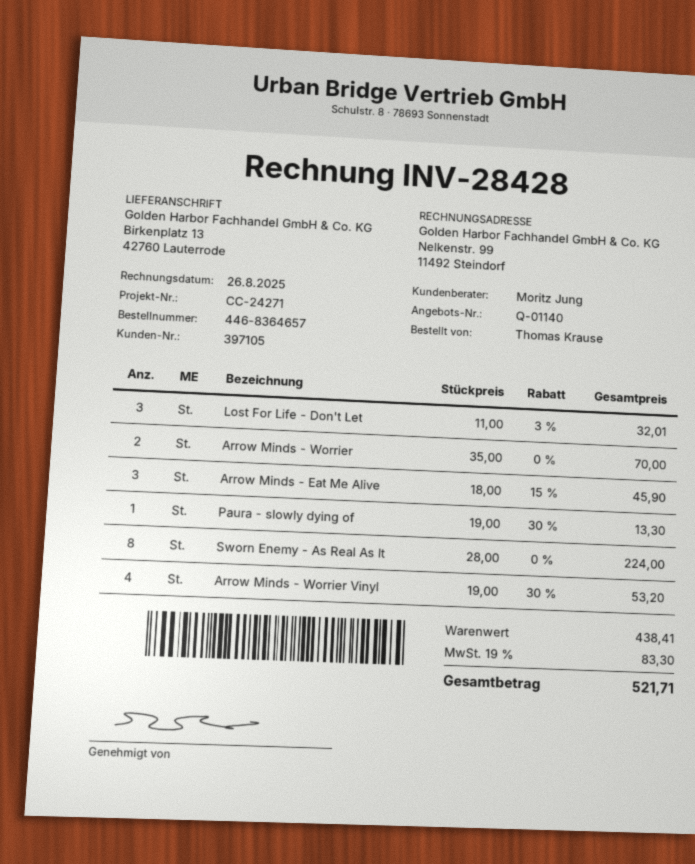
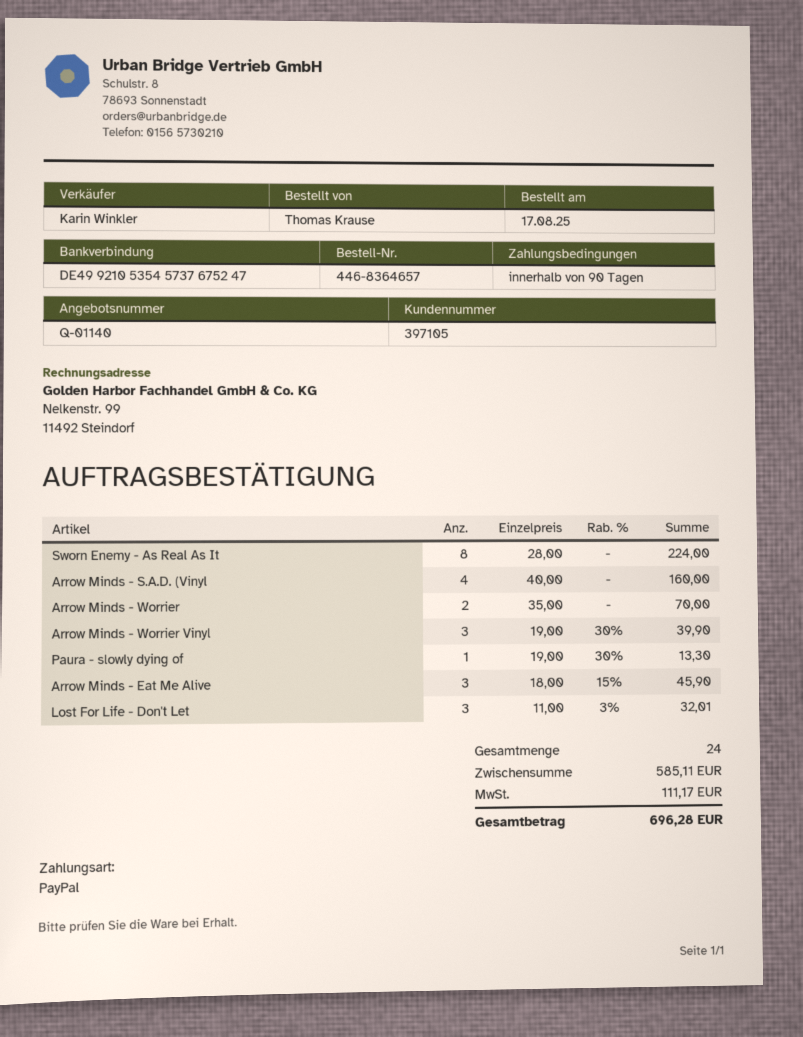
sales rep: Moritz Jung -> Karin Winkler
Arrow Minds - Worrier Vinyl: 4 x 19.00 - 30% = 53.20 -> 3 x 19.00 - 30% = 39.90
Arrow Minds - S.A.D. (Vinyl: none -> 4 x 40.00 = 160.00
subtotal: 438.41 -> 585.11
tax: 83.30 -> 111.17
total: 521.71 -> 696.28

